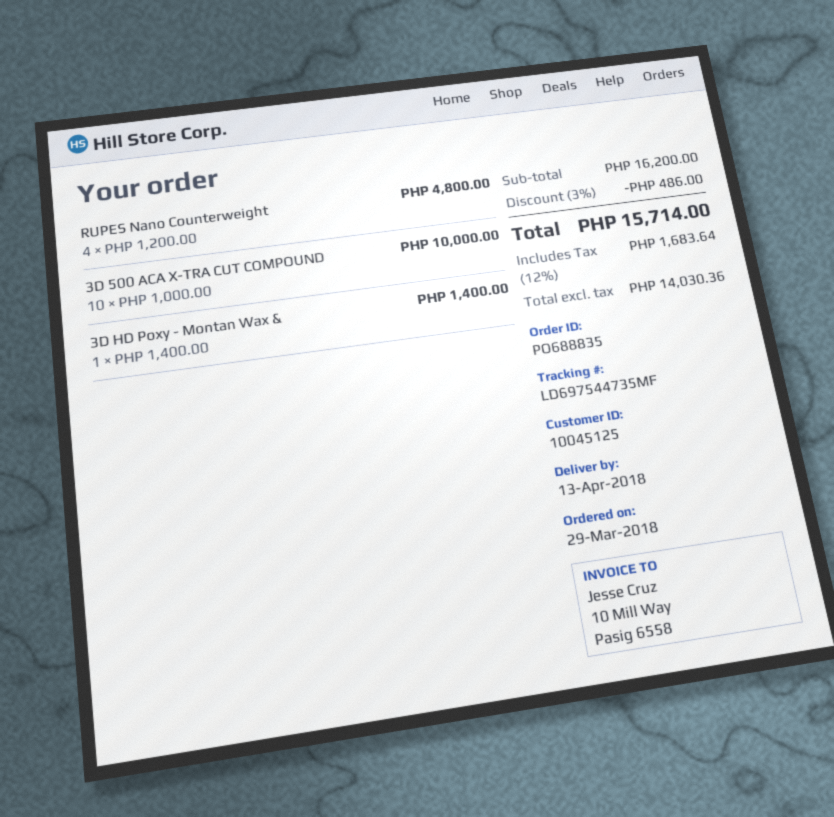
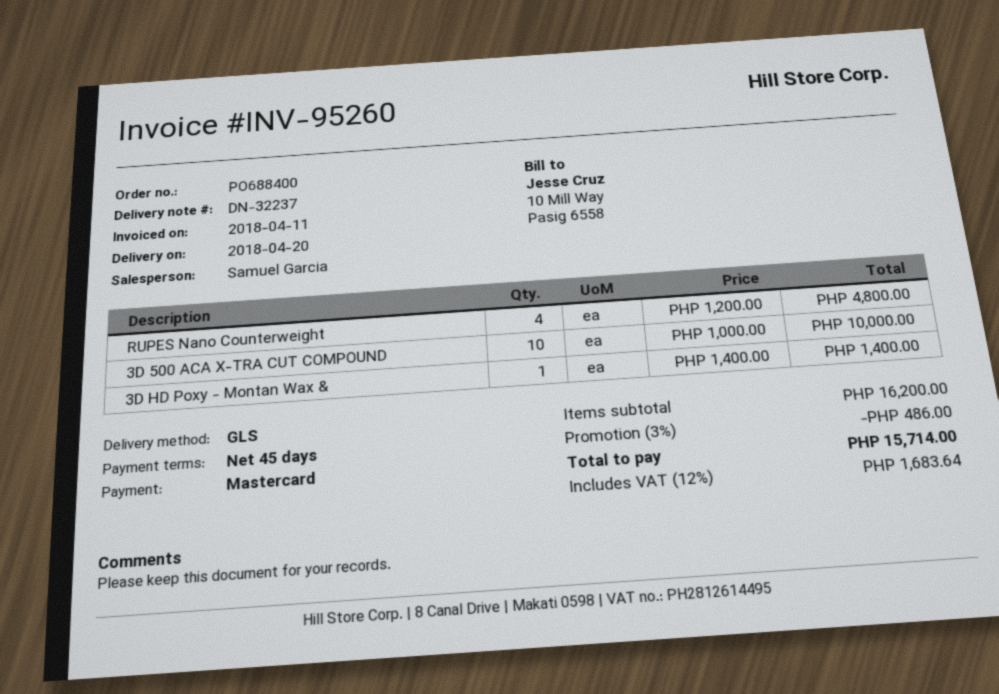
order number: PO688835 -> PO688400
delivery date: 2018-04-13 -> 2018-04-20

